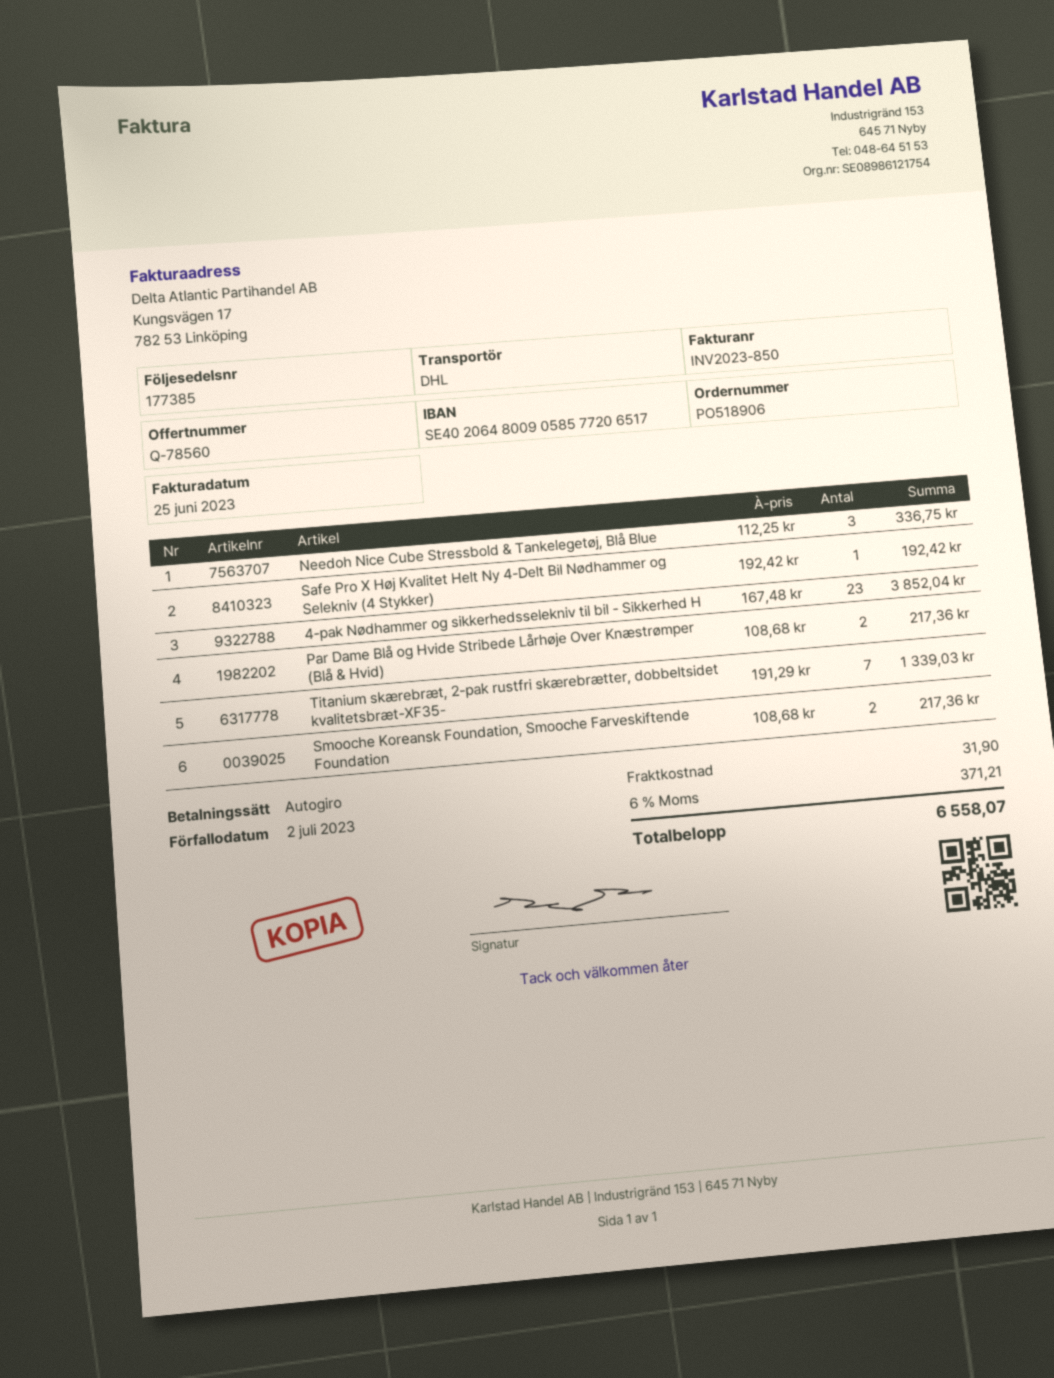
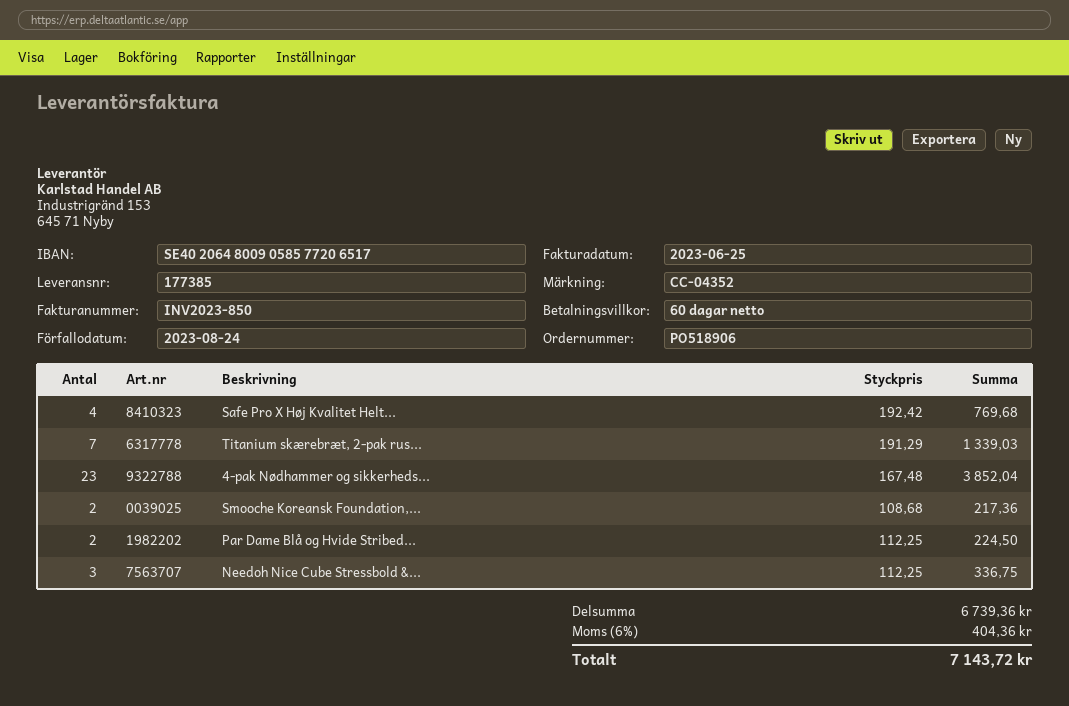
due date: 2023-07-02 -> 2023-08-24
Safe Pro X Høj Kvalitet Helt Ny 4-Delt Bil Nødhammer og Selekniv (4 Stykker): 1 x 192.42 = 192.42 -> 4 x 192.42 = 769.68
Par Dame Blå og Hvide Stribede Lårhøje Over Knæstrømper (Blå & Hvid): 2 x 108.68 = 217.36 -> 2 x 112.25 = 224.50
shipping: 31.90 -> none
tax: 6% = 371.21 -> 6% = 404.36
total: 6558.07 -> 7143.72

